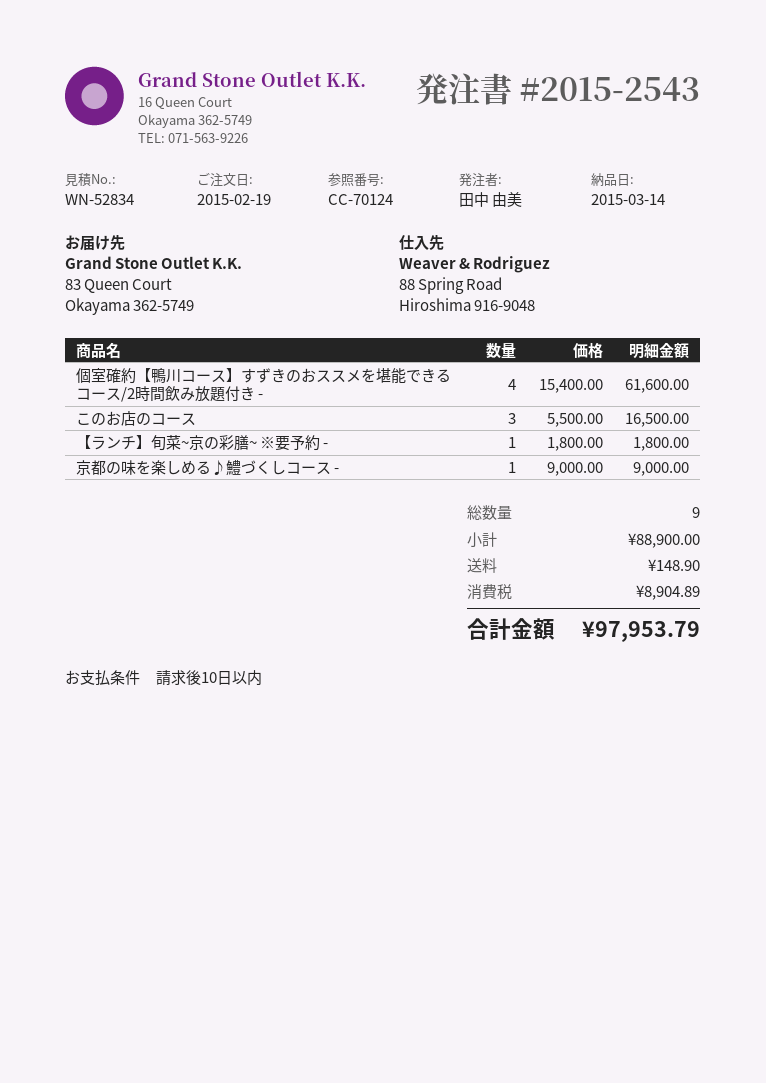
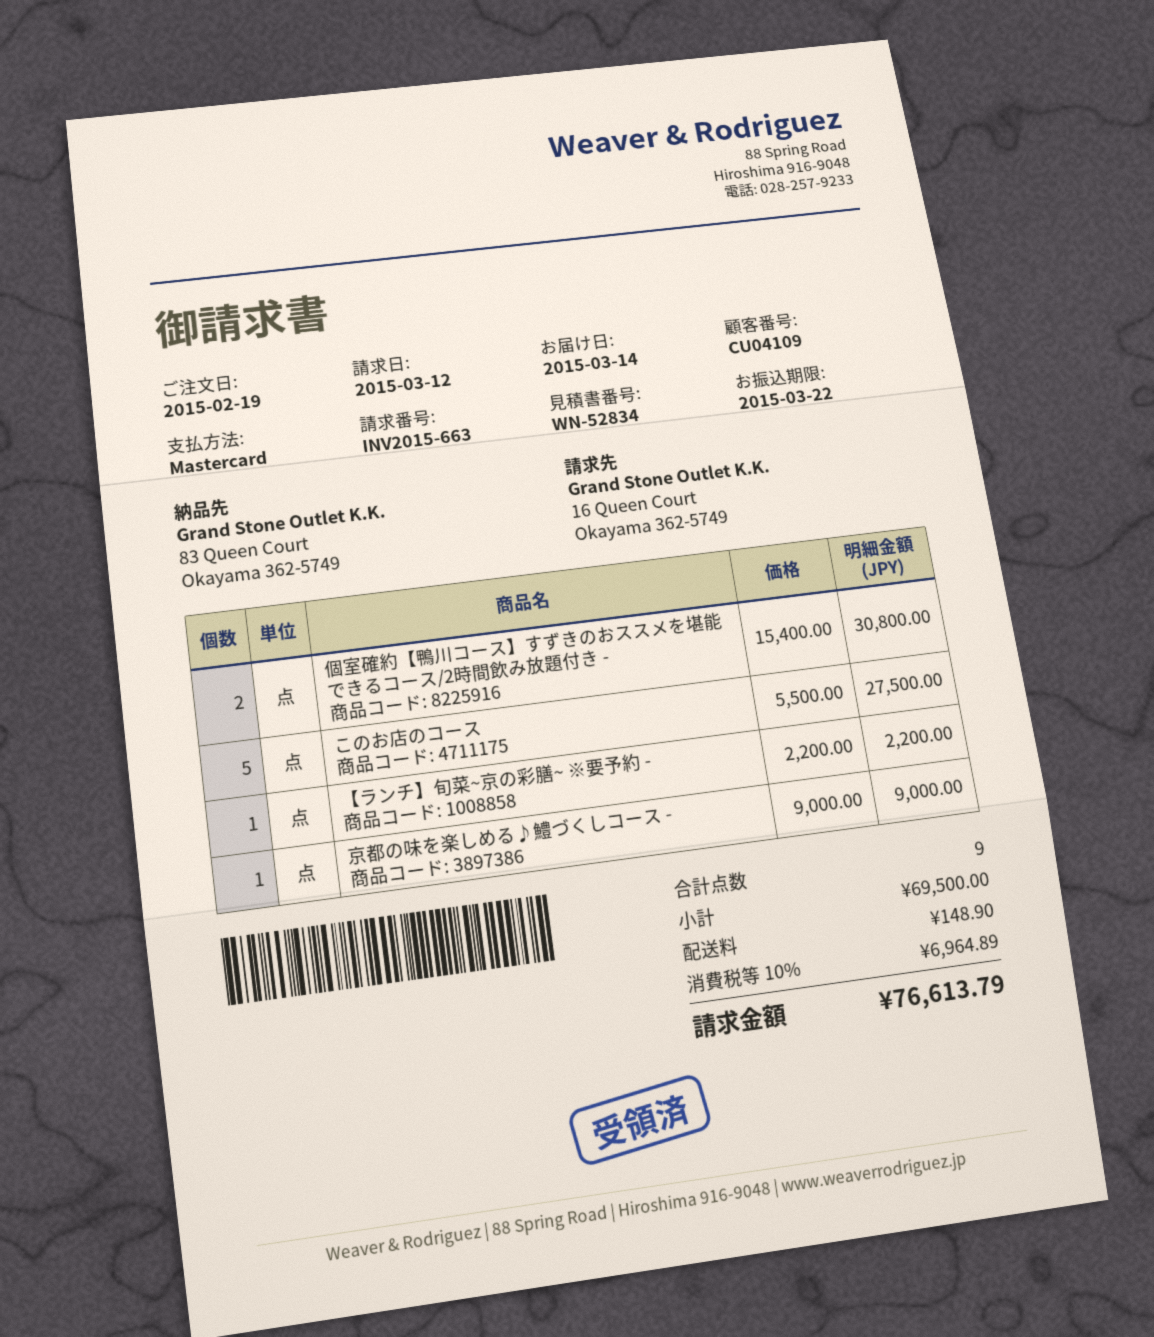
個室確約【鴨川コース】すずきのおススメを堪能できるコース/2時間飲み放題付き -: 4 x 15400.00 = 61600.00 -> 2 x 15400.00 = 30800.00
このお店のコース: 3 x 5500.00 = 16500.00 -> 5 x 5500.00 = 27500.00
【ランチ】旬菜~京の彩膳~ ※要予約 -: 1 x 1800.00 = 1800.00 -> 1 x 2200.00 = 2200.00
subtotal: 88900.00 -> 69500.00
tax: 8904.89 -> 6964.89
total: 97953.79 -> 76613.79

